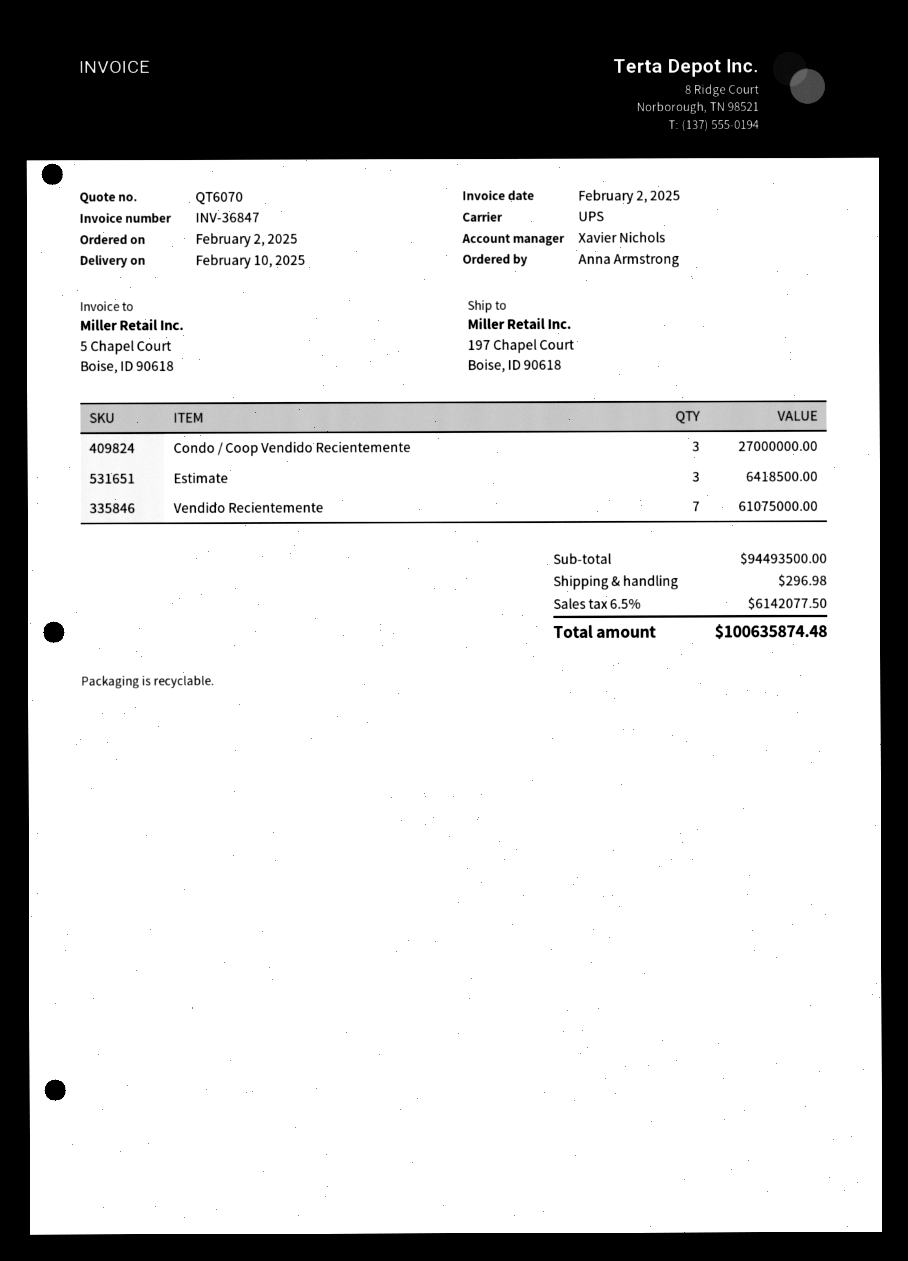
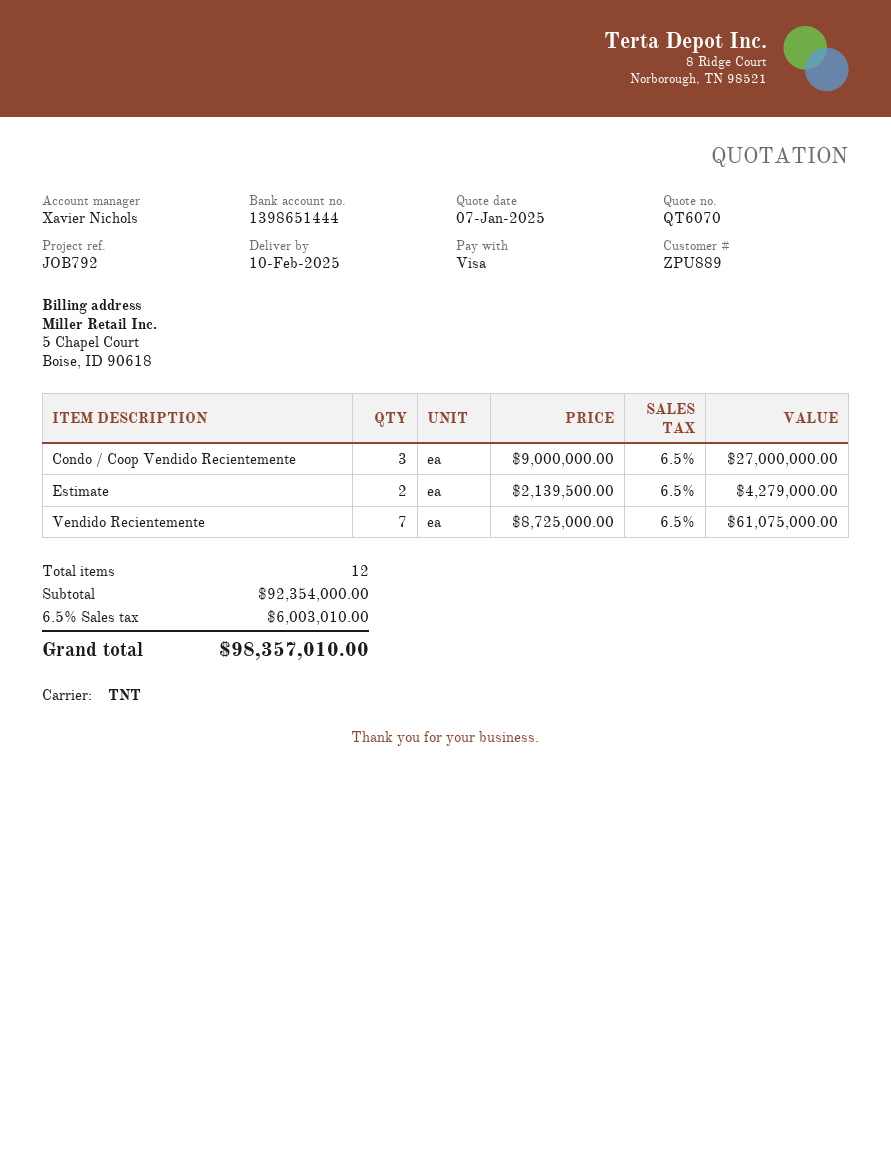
shipping method: UPS -> TNT
Estimate: 3 for 6418500.00 -> 2 for 4279000.00
subtotal: 94493500.00 -> 92354000.00
shipping: 296.98 -> none
tax: 6.5% = 6142077.50 -> 6.5% = 6003010.00
total: 100635874.48 -> 98357010.00

